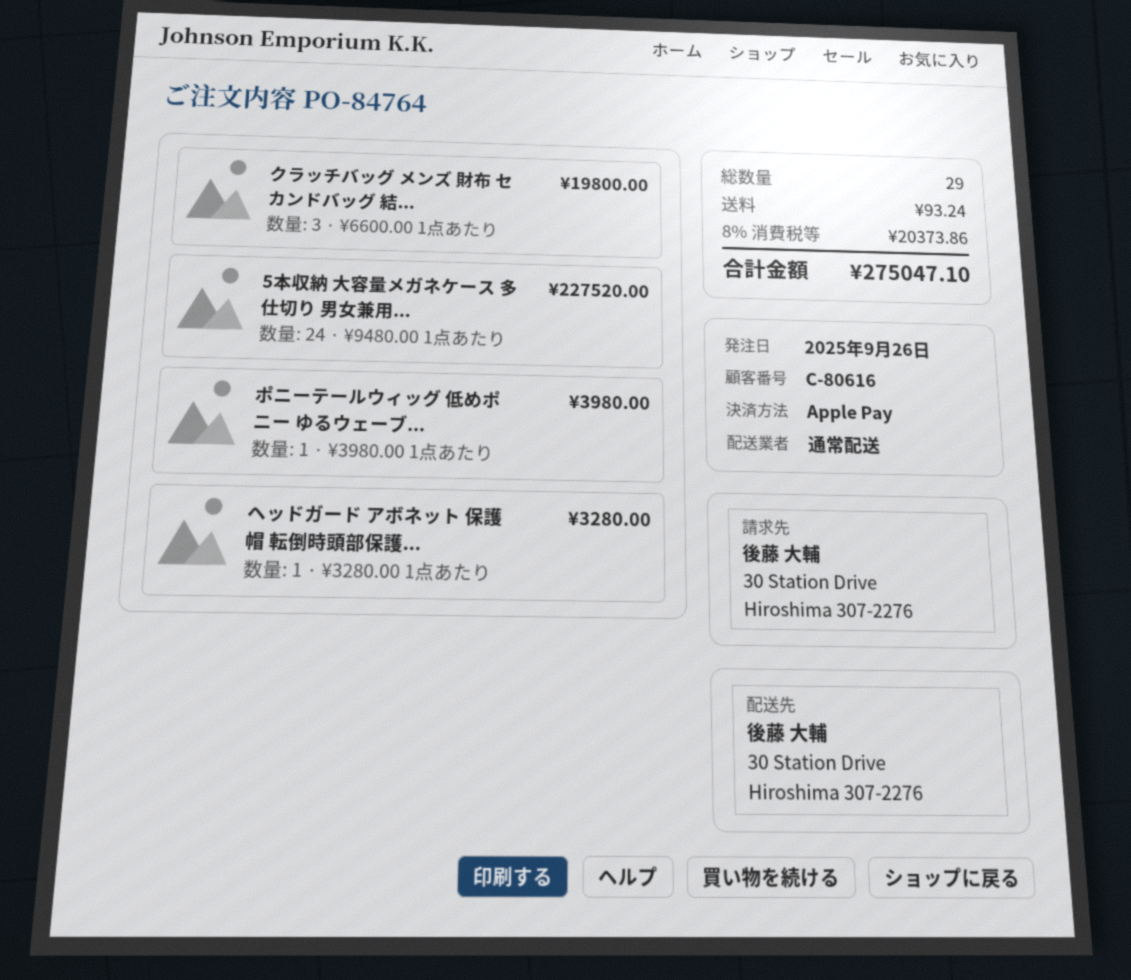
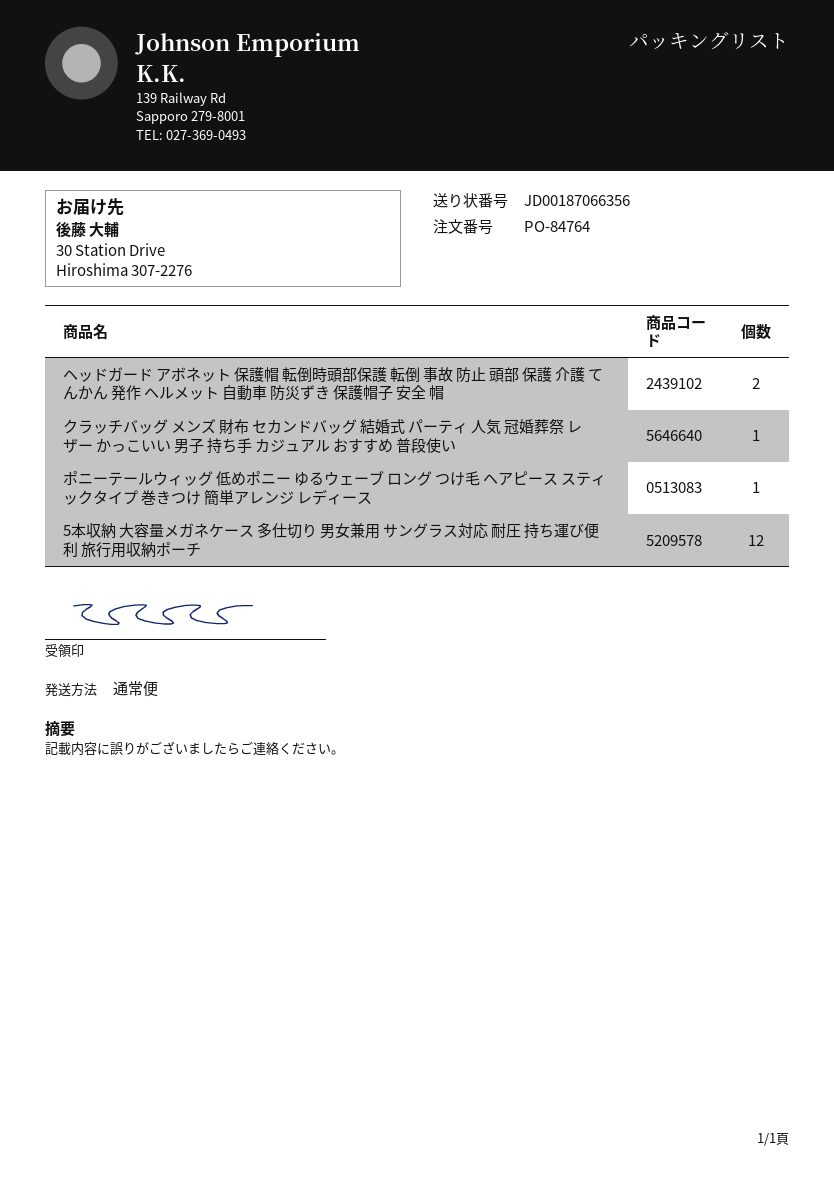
クラッチバッグ メンズ 財布 セカンドバッグ 結...: 3 -> 1
5本収納 大容量メガネケース 多仕切り 男女兼用...: 24 -> 12
ヘッドガード アボネット 保護帽 転倒時頭部保護...: 1 -> 2

